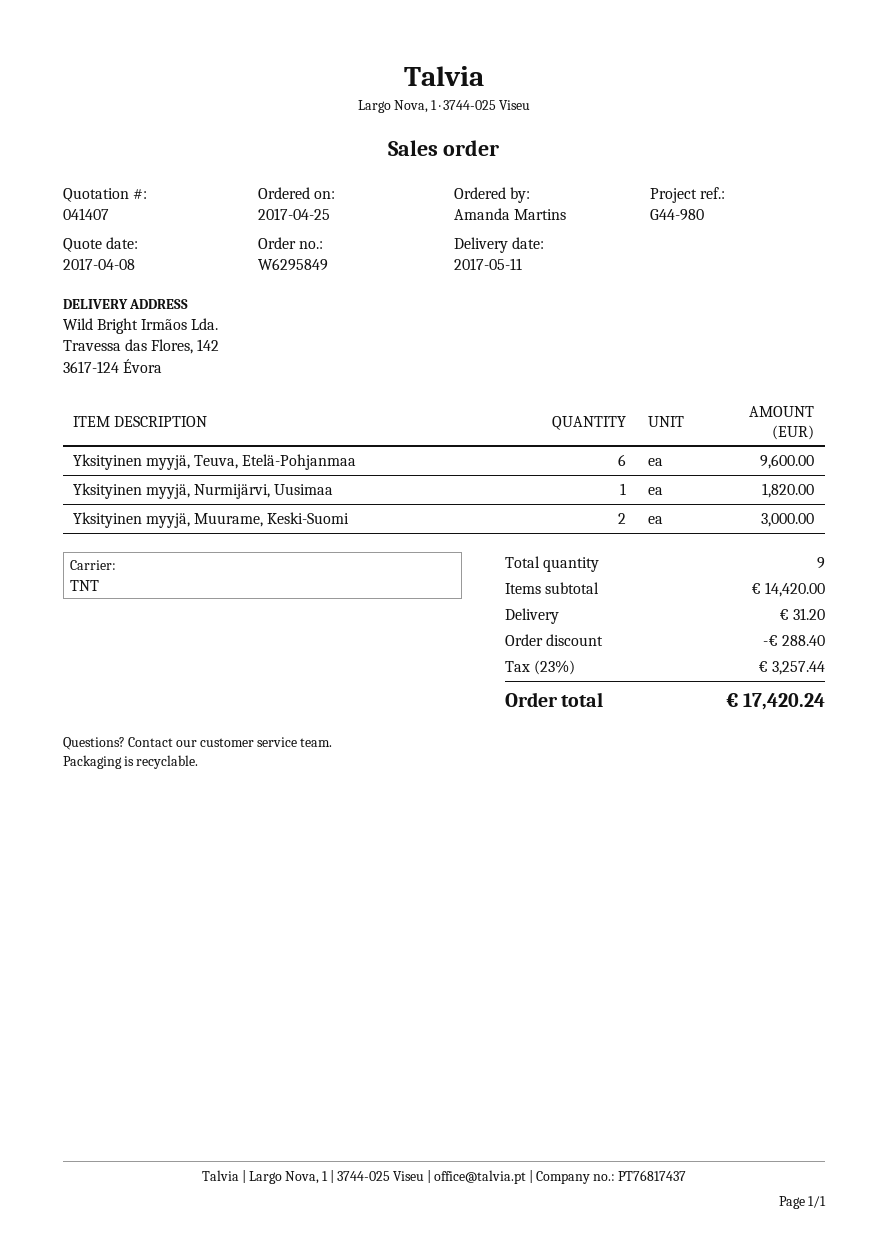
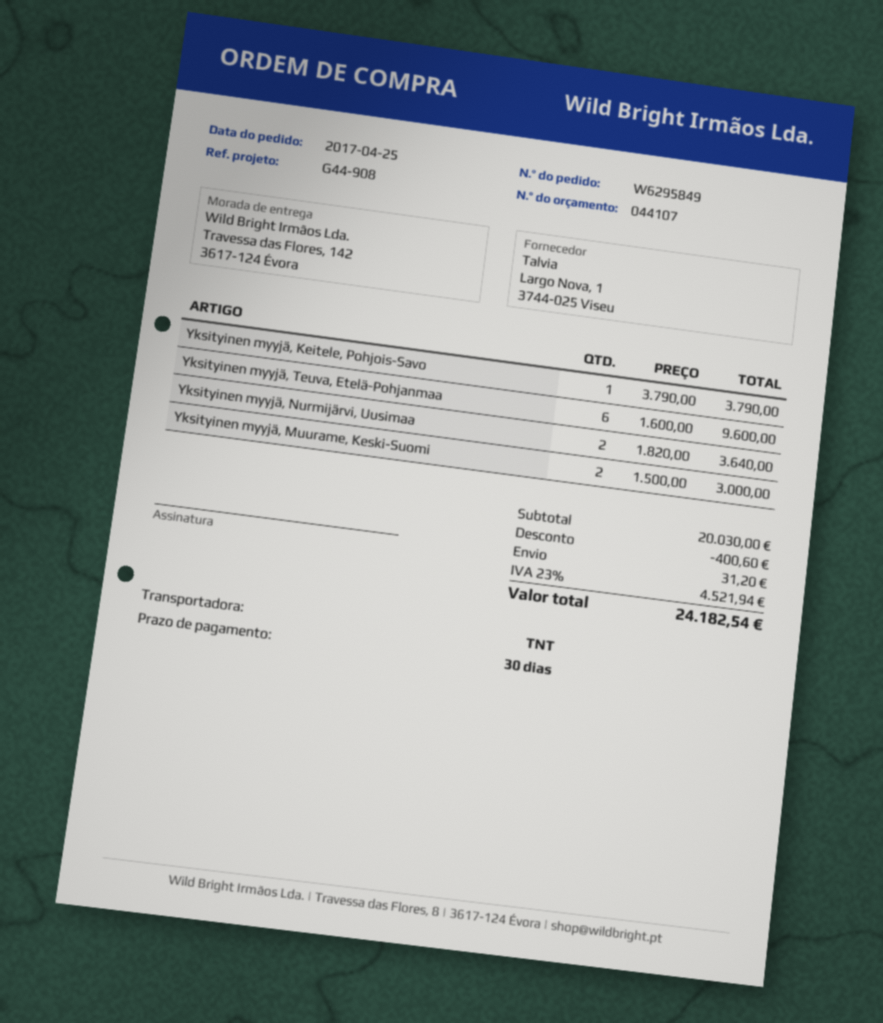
quote number: 041407 -> 044107
reference: G44-980 -> G44-908
Yksityinen myyjä, Nurmijärvi, Uusimaa: 1 for 1820.00 -> 2 for 3640.00
Yksityinen myyjä, Keitele, Pohjois-Savo: none -> 1 for 3790.00
subtotal: 14420.00 -> 20030.00
discount: 288.40 -> 400.60
tax: 23% = 3257.44 -> 23% = 4521.94
total: 17420.24 -> 24182.54

